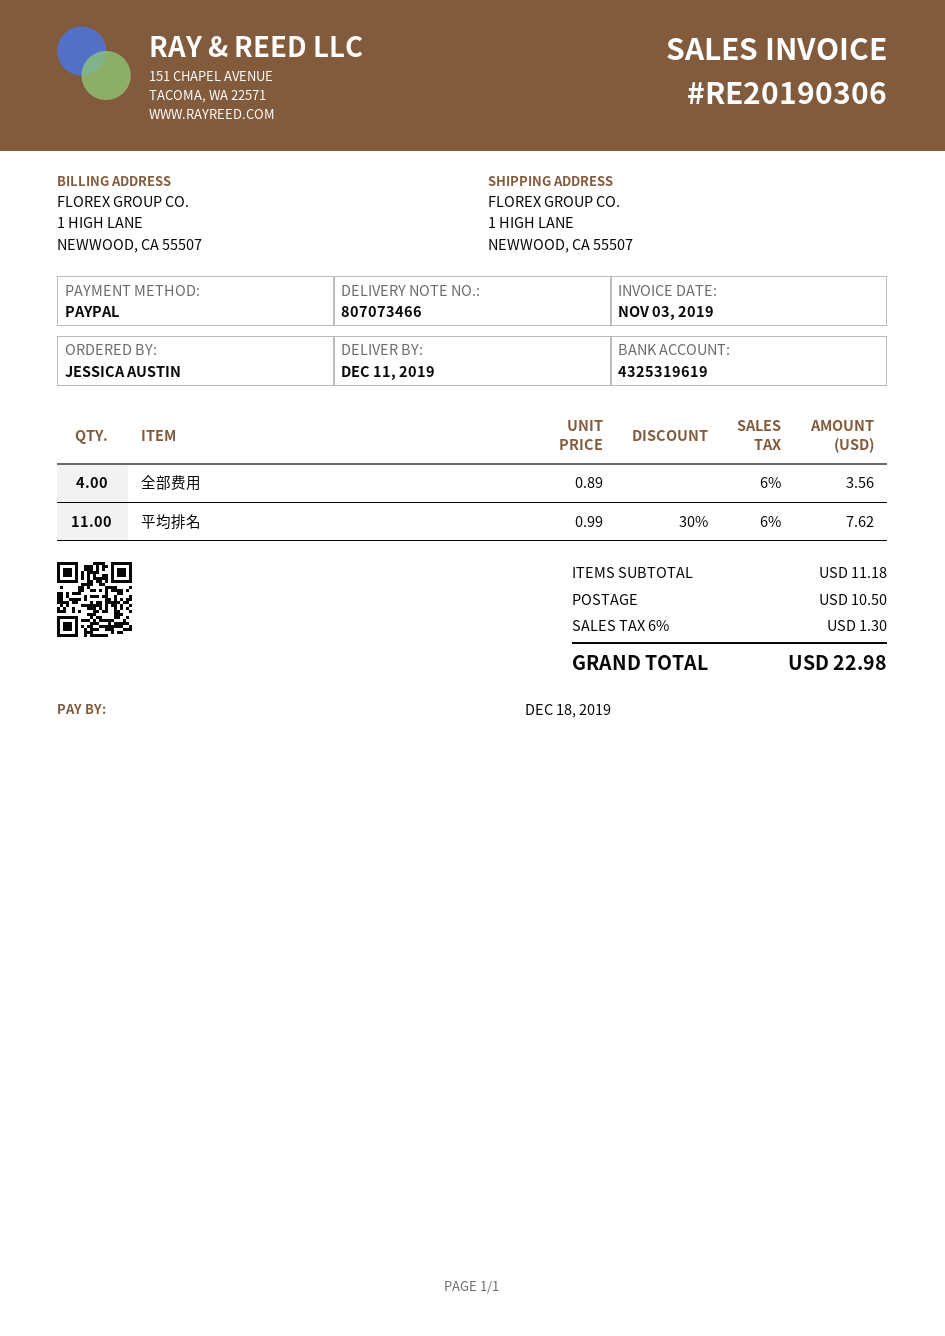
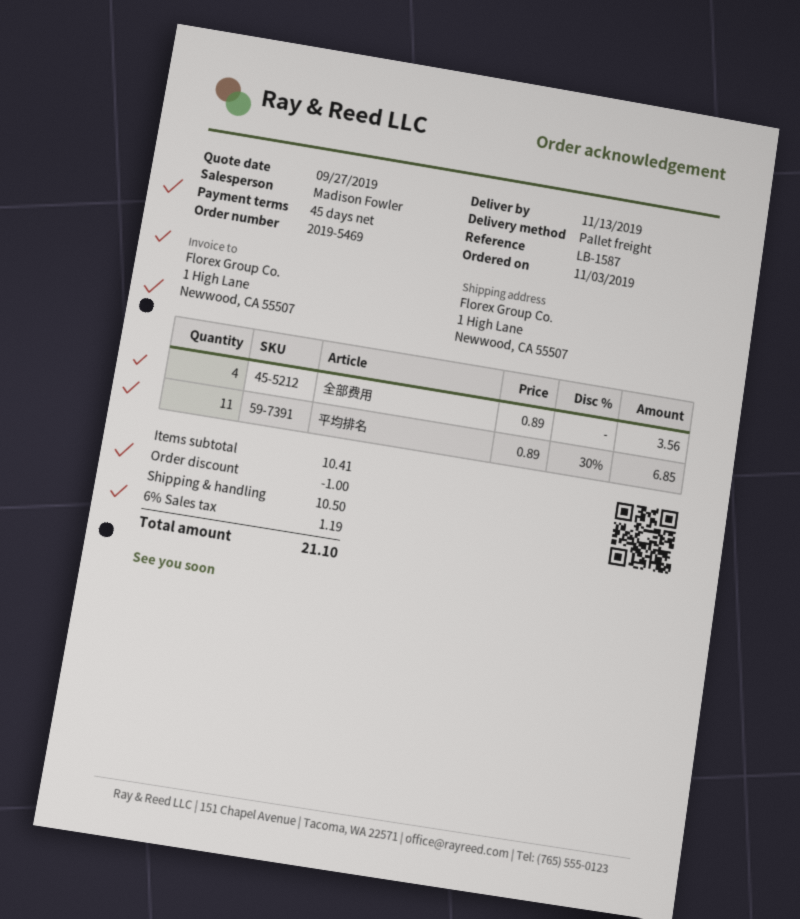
delivery date: 2019-12-11 -> 2019-11-13
平均排名: 11 x 0.99 - 30% = 7.62 -> 11 x 0.89 - 30% = 6.85
subtotal: 11.18 -> 10.41
discount: none -> 1.00
tax: 6% = 1.30 -> 6% = 1.19
total: 22.98 -> 21.10

